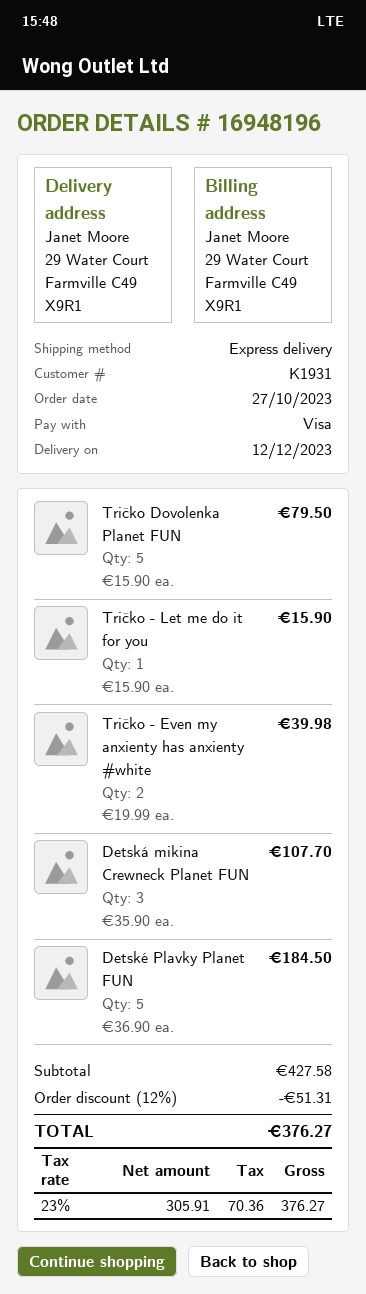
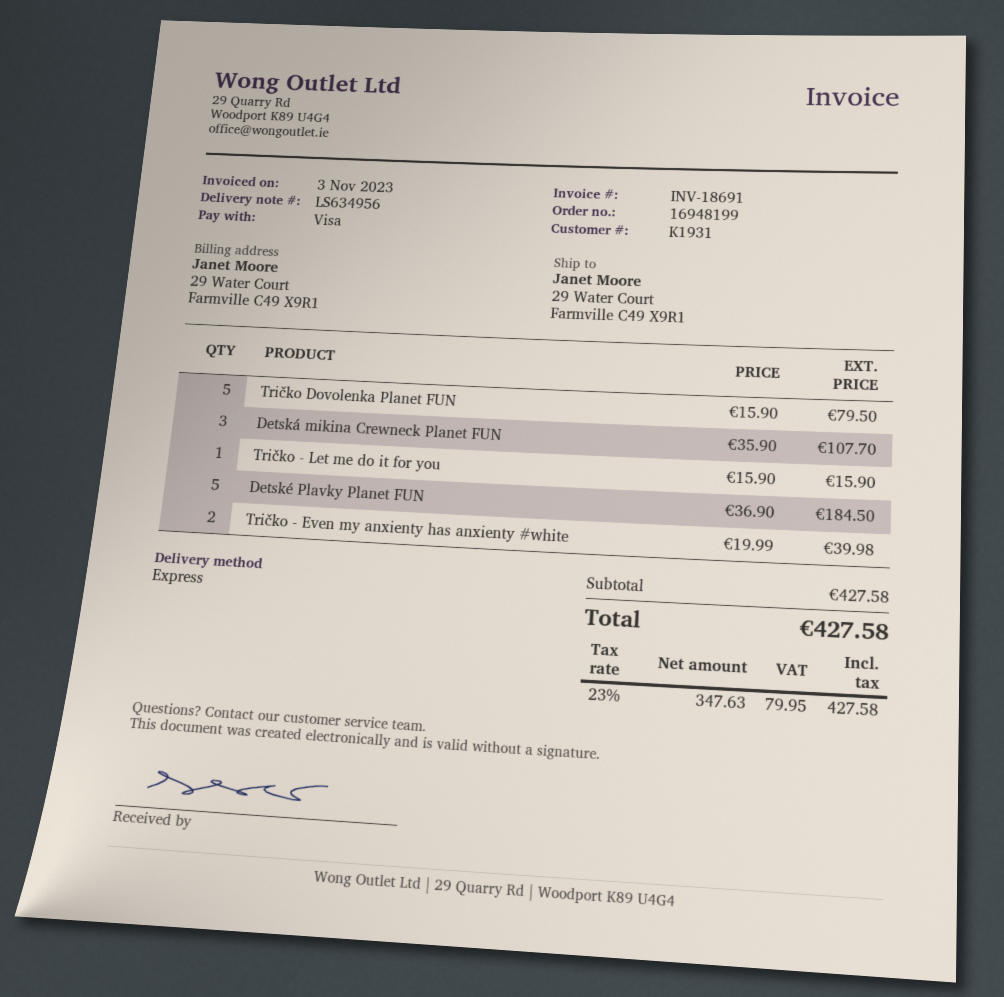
order number: 16948196 -> 16948199
discount: 12% = 51.31 -> none
net: 305.91 -> 347.63
tax: 23% = 70.36 -> 23% = 79.95
total: 376.27 -> 427.58

